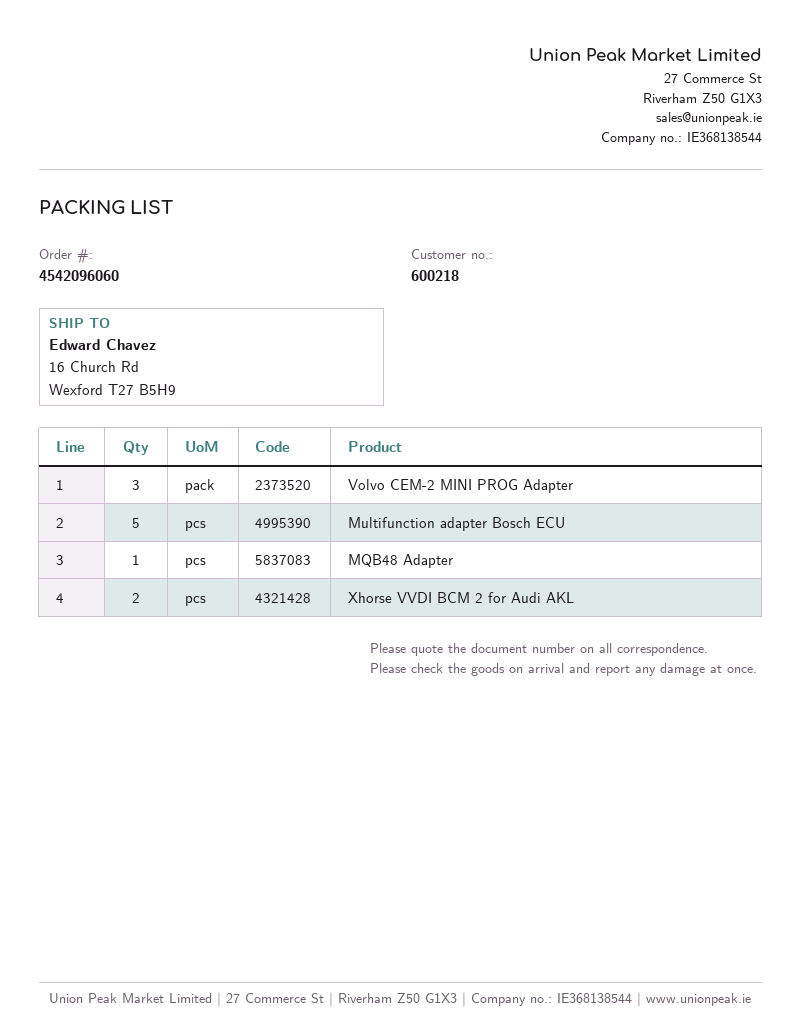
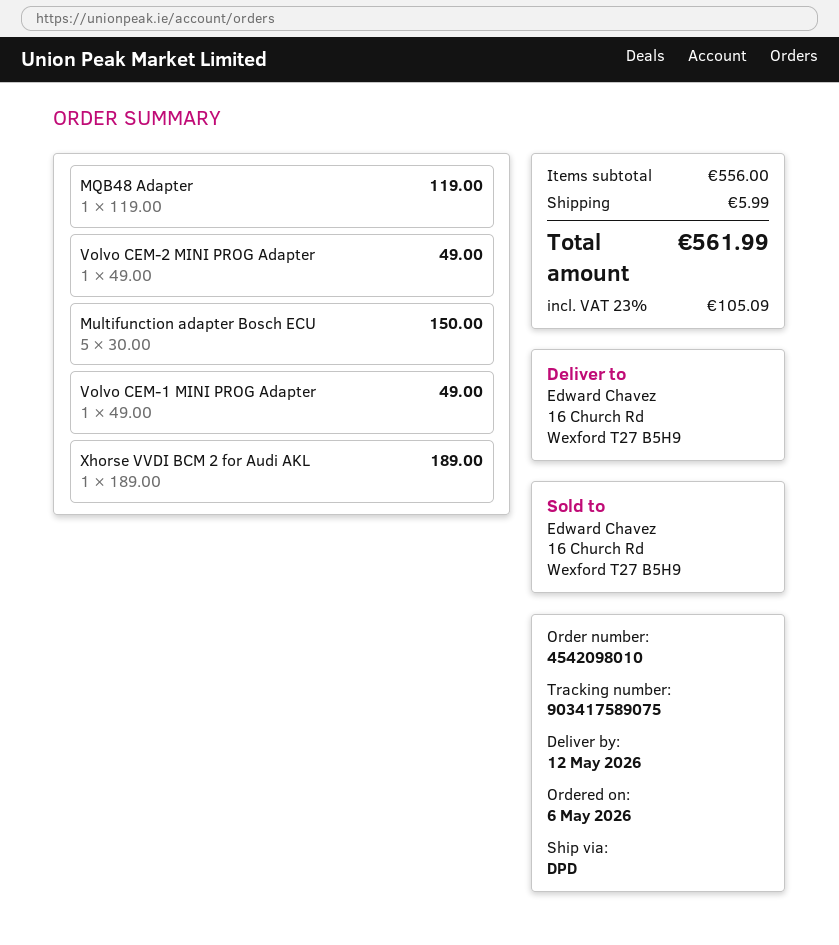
order number: 4542096060 -> 4542098010
Volvo CEM-2 MINI PROG Adapter: 3 -> 1
Xhorse VVDI BCM 2 for Audi AKL: 2 -> 1
Volvo CEM-1 MINI PROG Adapter: none -> 1

